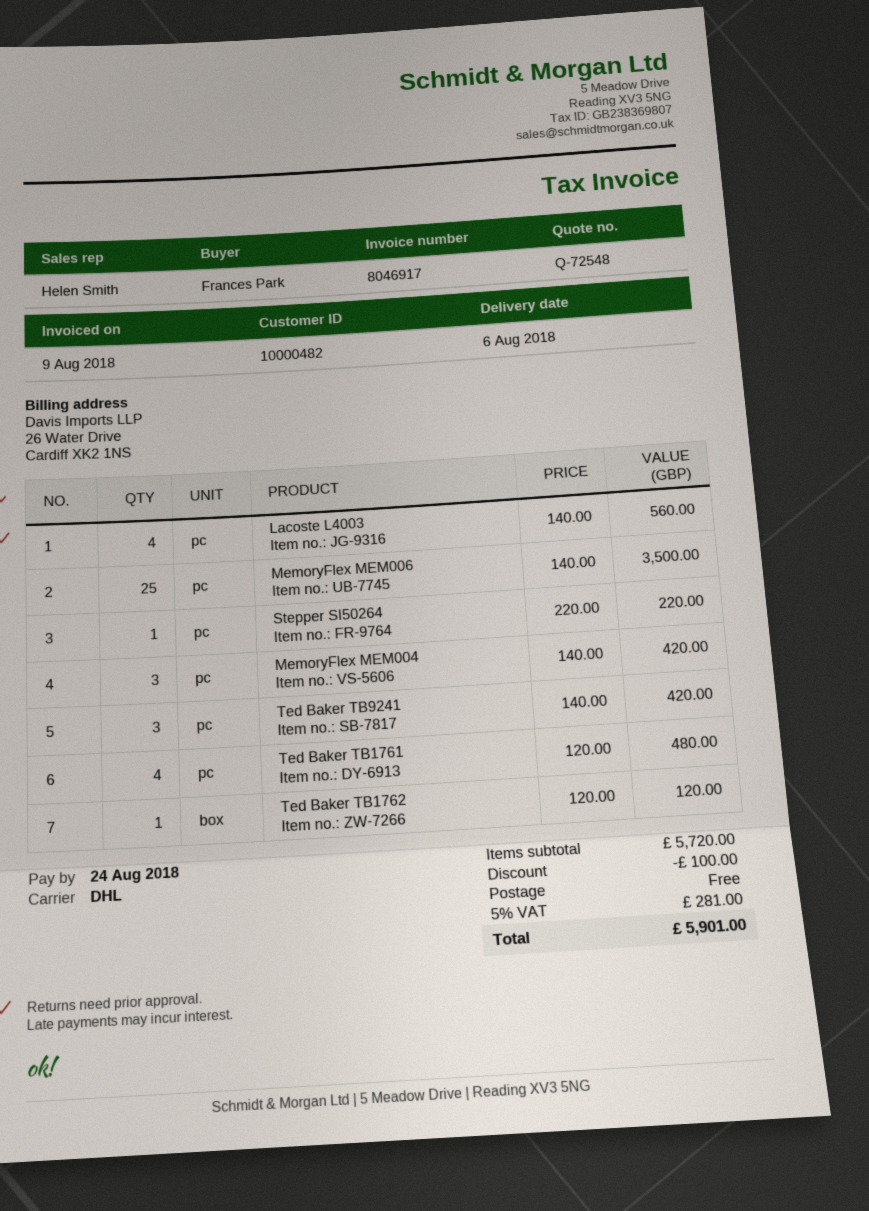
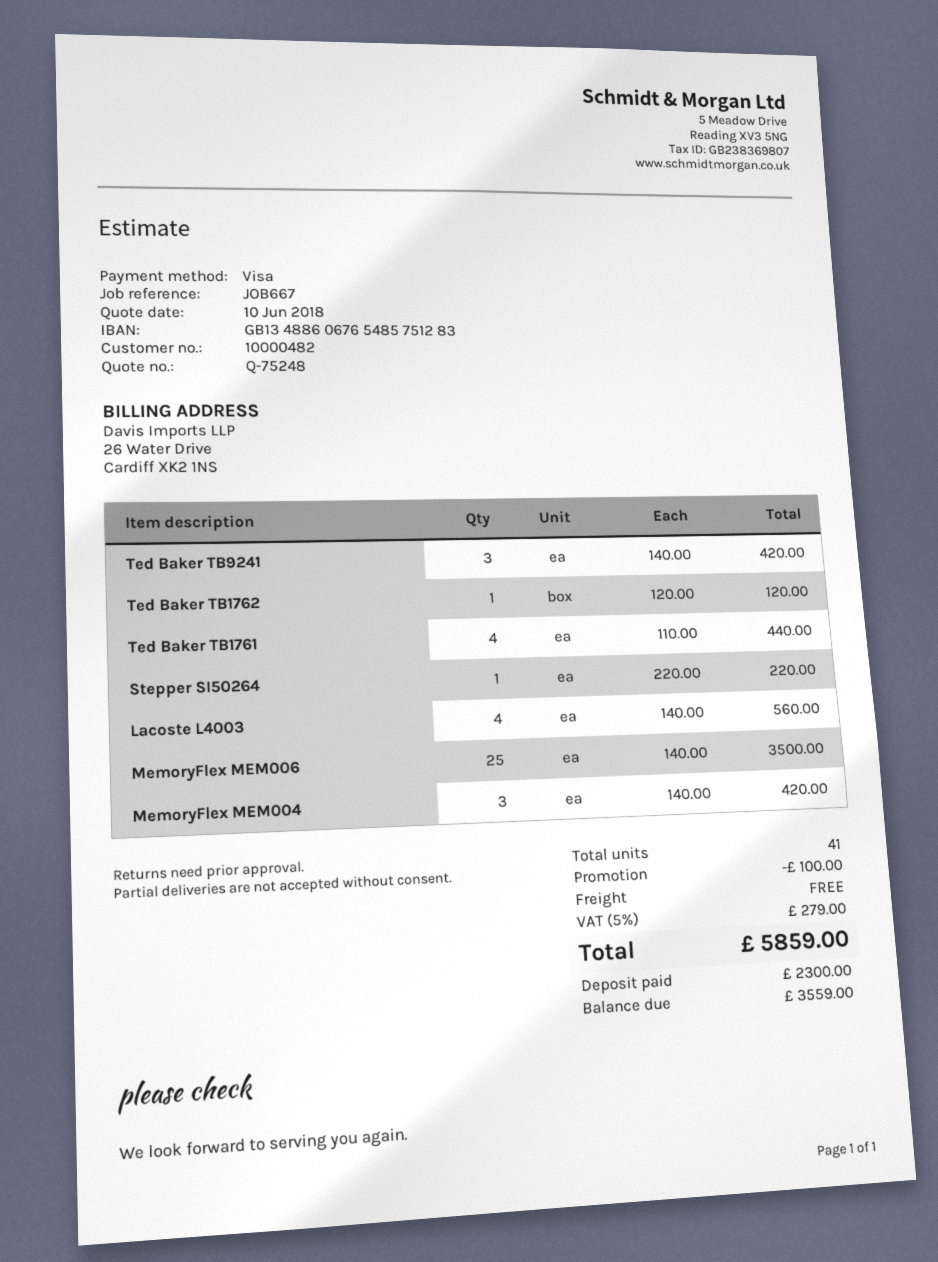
quote number: Q-72548 -> Q-75248
Ted Baker TB1761: 4 x 120.00 = 480.00 -> 4 x 110.00 = 440.00
tax: 5% = 281.00 -> 5% = 279.00
total: 5901.00 -> 5859.00

